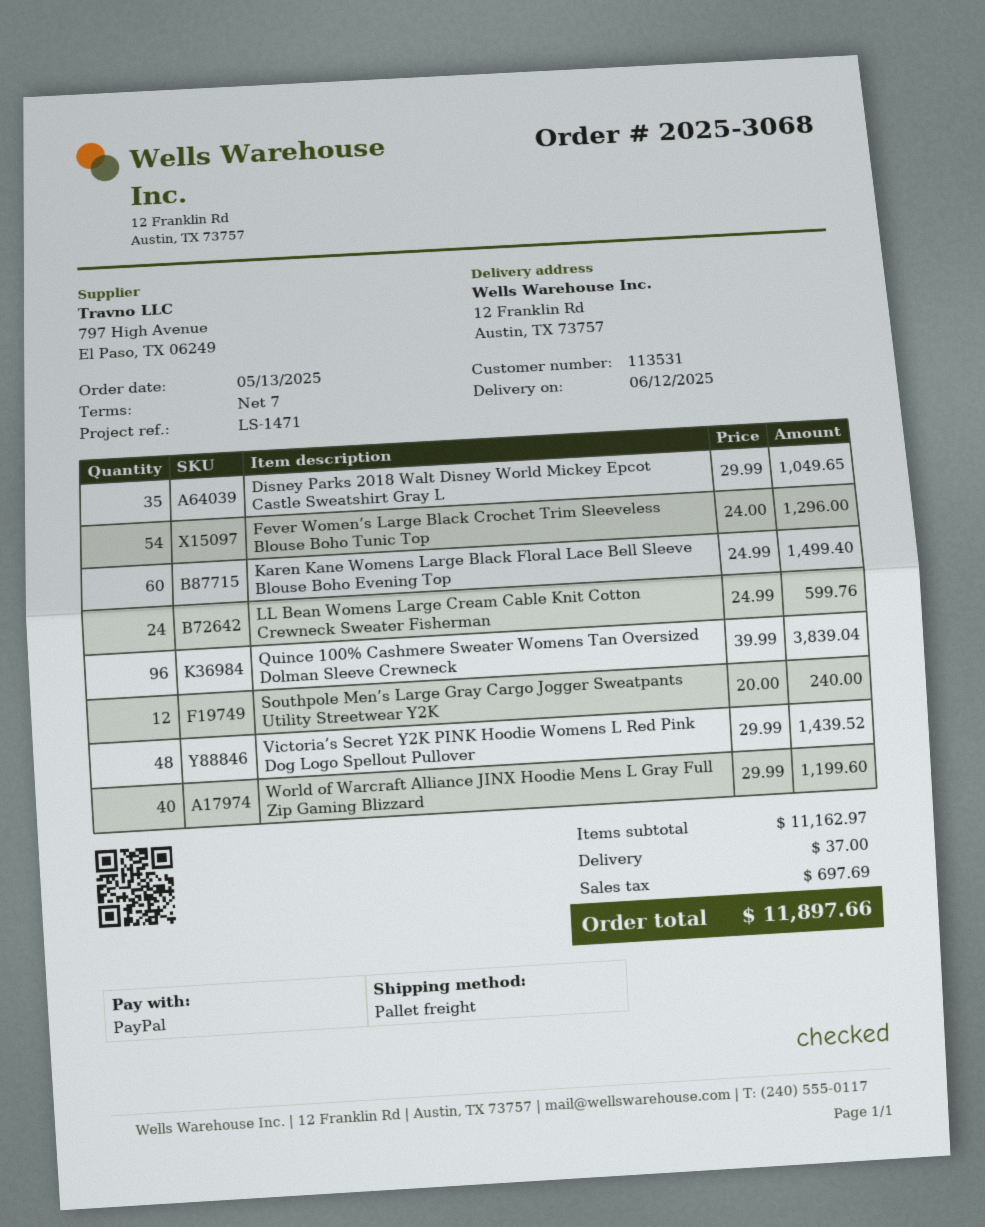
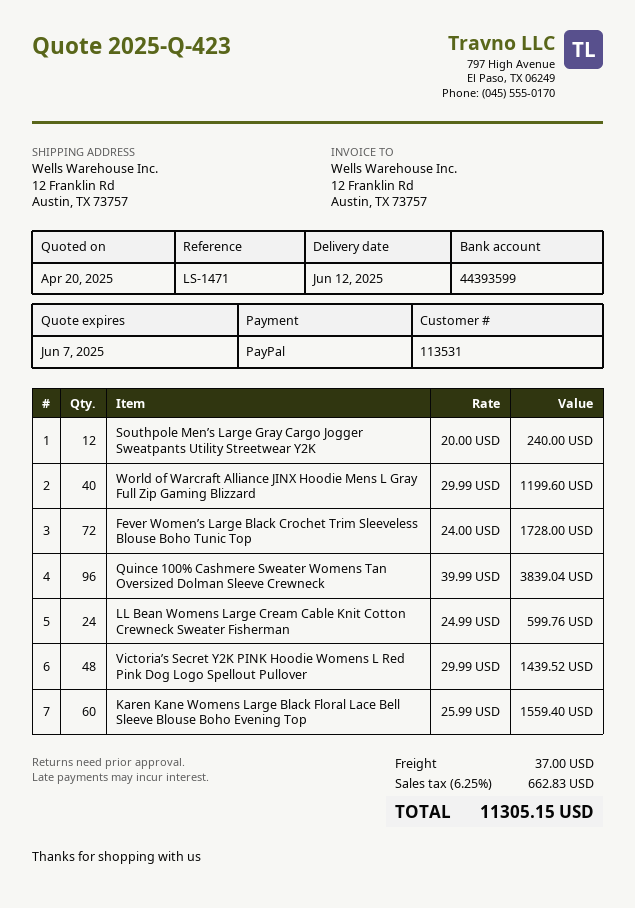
Disney Parks 2018 Walt Disney World Mickey Epcot Castle Sweatshirt Gray L: 35 x 29.99 = 1049.65 -> none
Fever Women’s Large Black Crochet Trim Sleeveless Blouse Boho Tunic Top: 54 x 24.00 = 1296.00 -> 72 x 24.00 = 1728.00
Karen Kane Womens Large Black Floral Lace Bell Sleeve Blouse Boho Evening Top: 60 x 24.99 = 1499.40 -> 60 x 25.99 = 1559.40
tax: 697.69 -> 662.83
total: 11897.66 -> 11305.15

